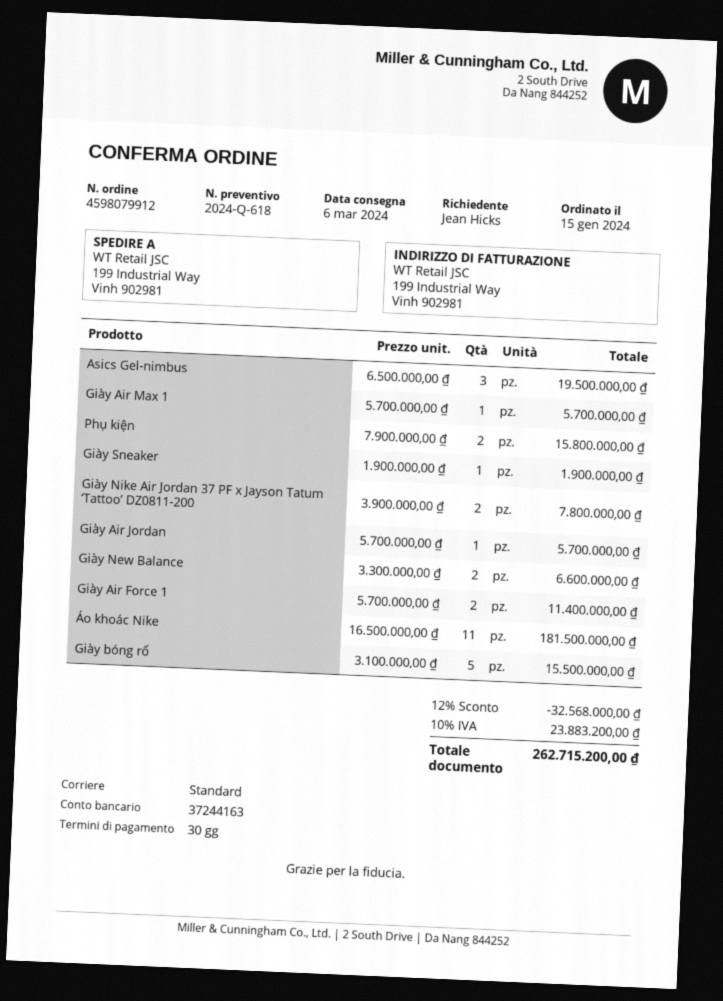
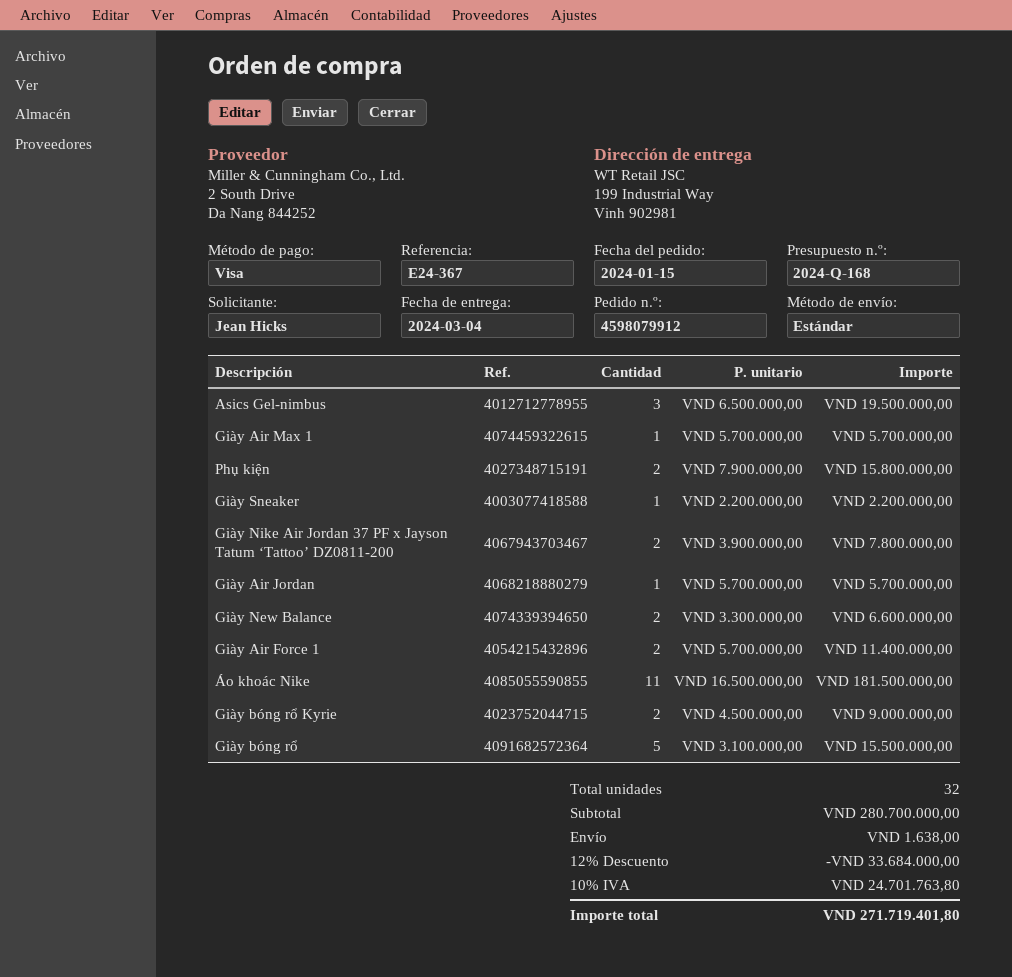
quote number: 2024-Q-618 -> 2024-Q-168
delivery date: 2024-03-06 -> 2024-03-04
Giày Sneaker: 1 x 1900000.00 = 1900000.00 -> 1 x 2200000.00 = 2200000.00
Giày bóng rổ Kyrie: none -> 2 x 4500000.00 = 9000000.00
discount: 12% = 32568000.00 -> 12% = 33684000.00
shipping: none -> 1638.00
tax: 10% = 23883200.00 -> 10% = 24701763.80
total: 262715200.00 -> 271719401.80

